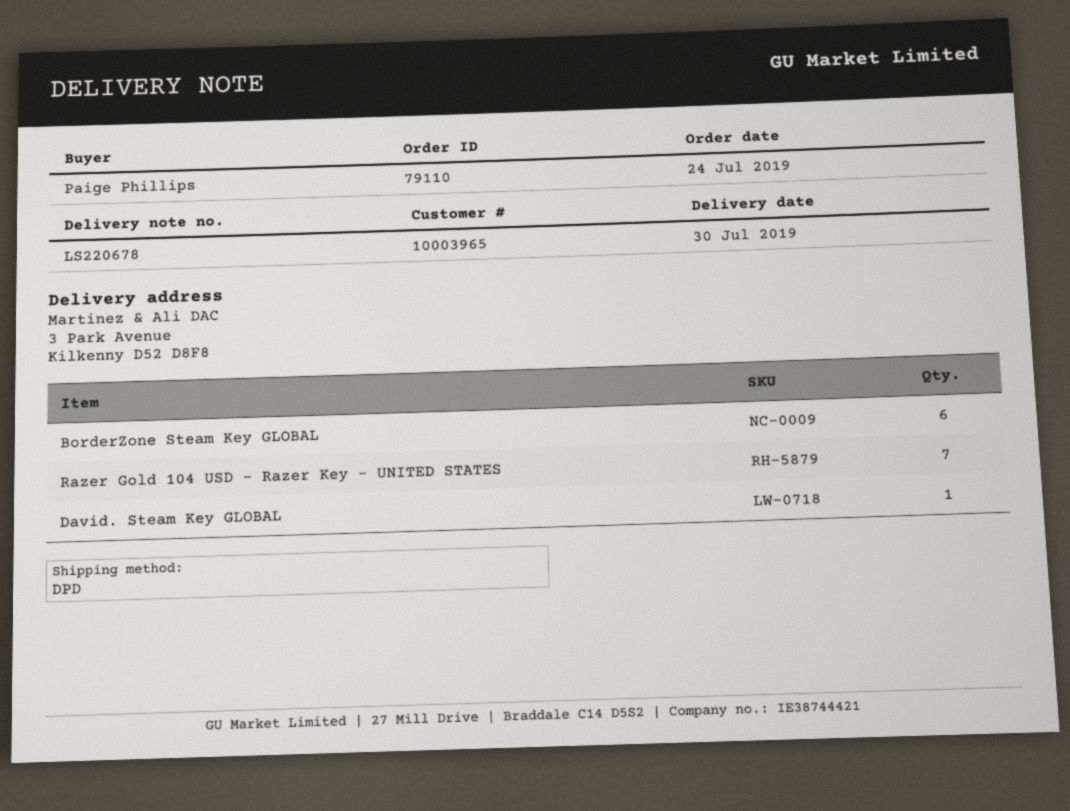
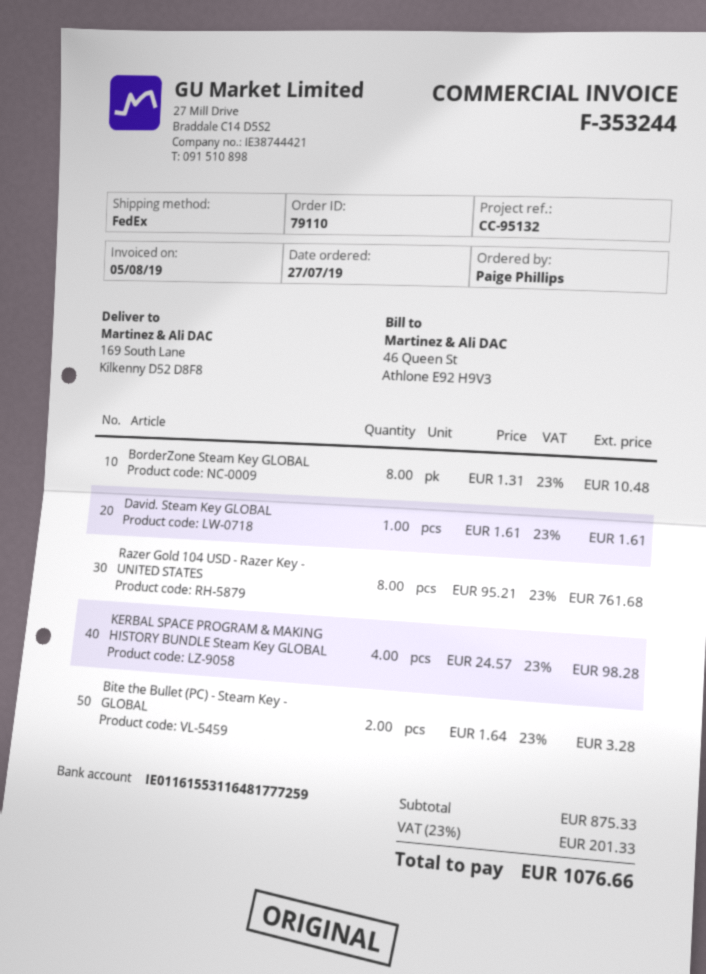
order date: 2019-07-24 -> 2019-07-27
shipping method: DPD -> FedEx
ship to: 3 Park Avenue, Kilkenny D52 D8F8 -> 169 South Lane, Kilkenny D52 D8F8
BorderZone Steam Key GLOBAL: 6 -> 8
Razer Gold 104 USD - Razer Key - UNITED STATES: 7 -> 8
KERBAL SPACE PROGRAM & MAKING HISTORY BUNDLE Steam Key GLOBAL: none -> 4
Bite the Bullet (PC) - Steam Key - GLOBAL: none -> 2

